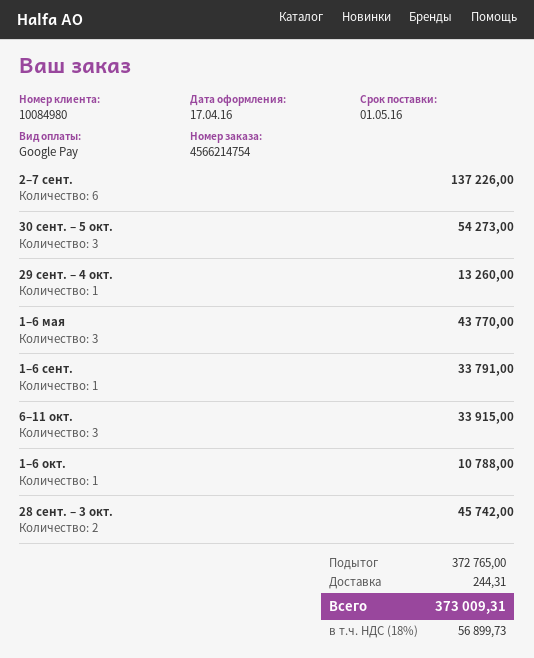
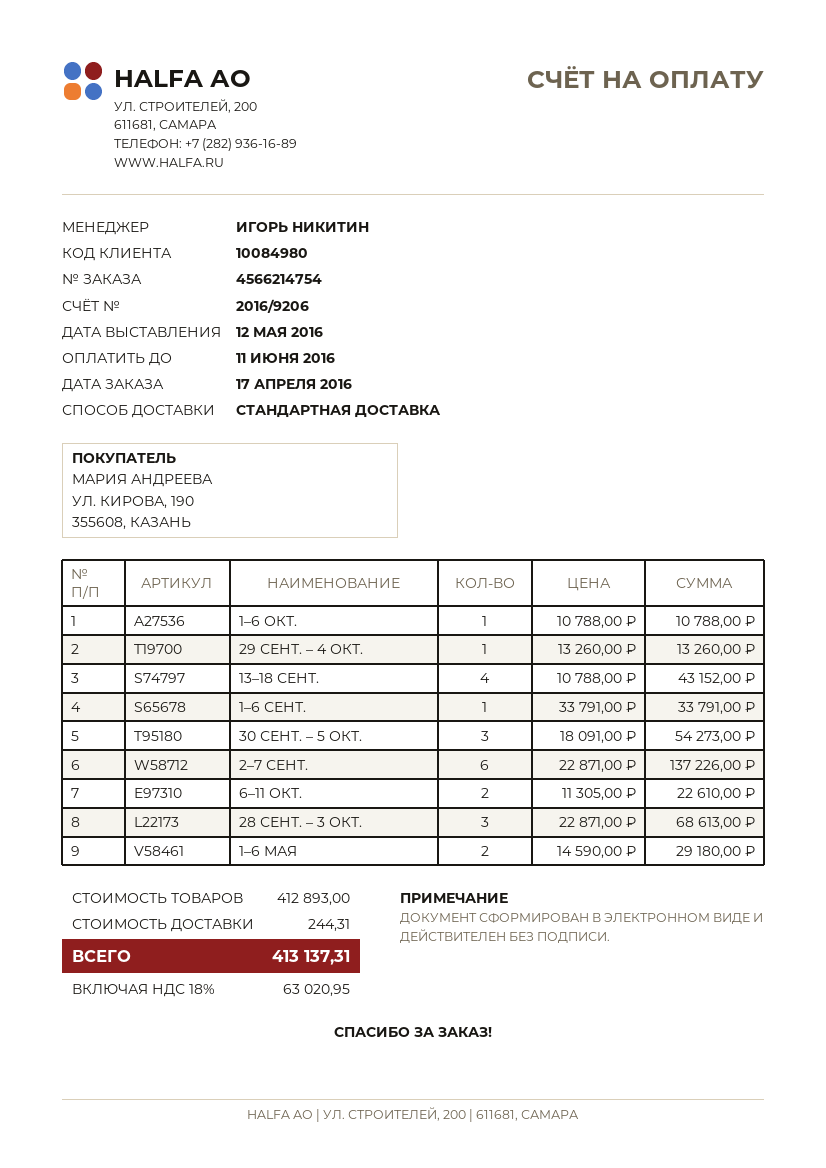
1–6 мая: 3 for 43770.00 -> 2 for 29180.00
6–11 окт.: 3 for 33915.00 -> 2 for 22610.00
28 сент. – 3 окт.: 2 for 45742.00 -> 3 for 68613.00
13–18 СЕНТ.: none -> 4 for 43152.00
subtotal: 372765.00 -> 412893.00
tax: 18% = 56899.73 -> 18% = 63020.95
total: 373009.31 -> 413137.31

